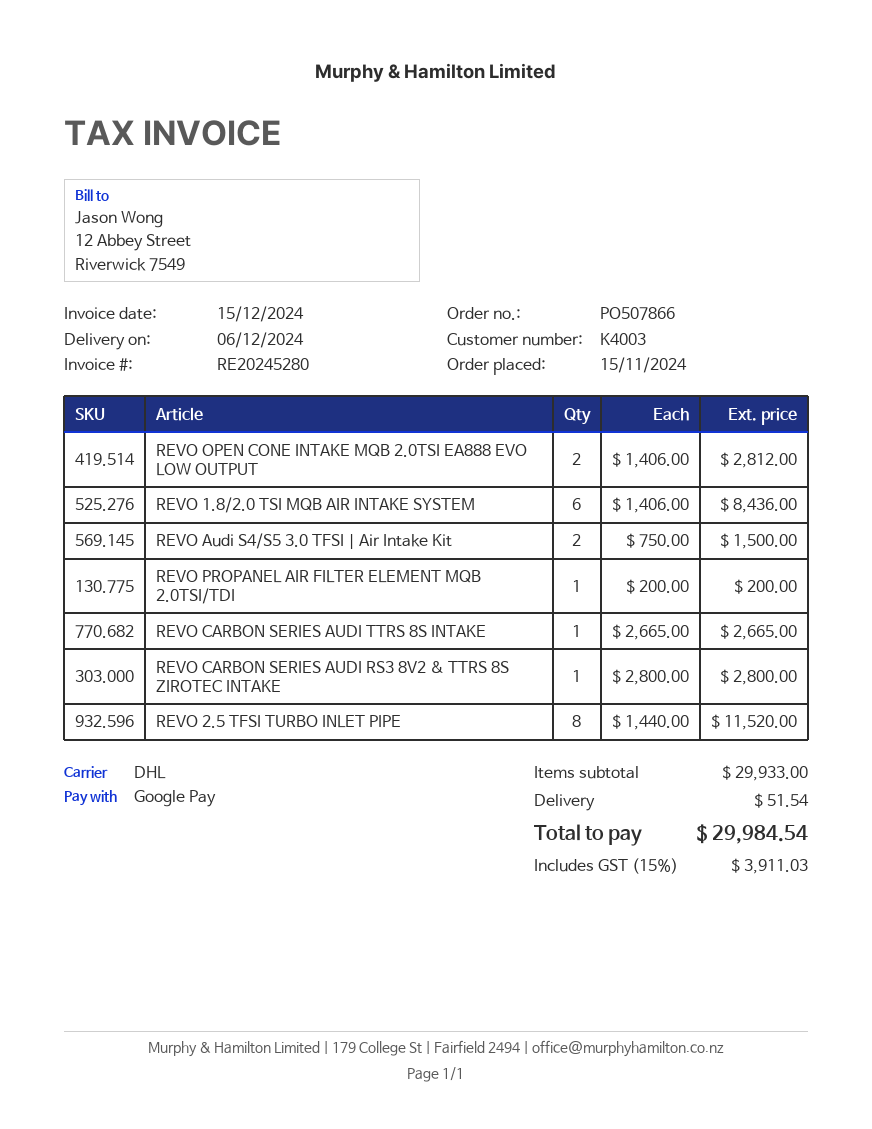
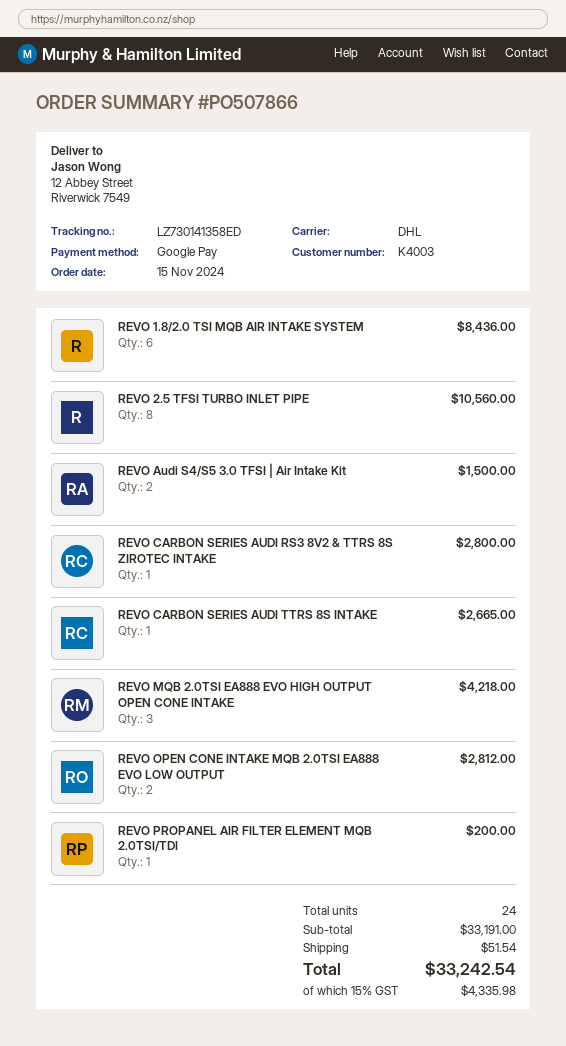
REVO 2.5 TFSI TURBO INLET PIPE: 8 for 11520.00 -> 8 for 10560.00
REVO MQB 2.0TSI EA888 EVO HIGH OUTPUT OPEN CONE INTAKE: none -> 3 for 4218.00
subtotal: 29933.00 -> 33191.00
tax: 15% = 3911.03 -> 15% = 4335.98
total: 29984.54 -> 33242.54

